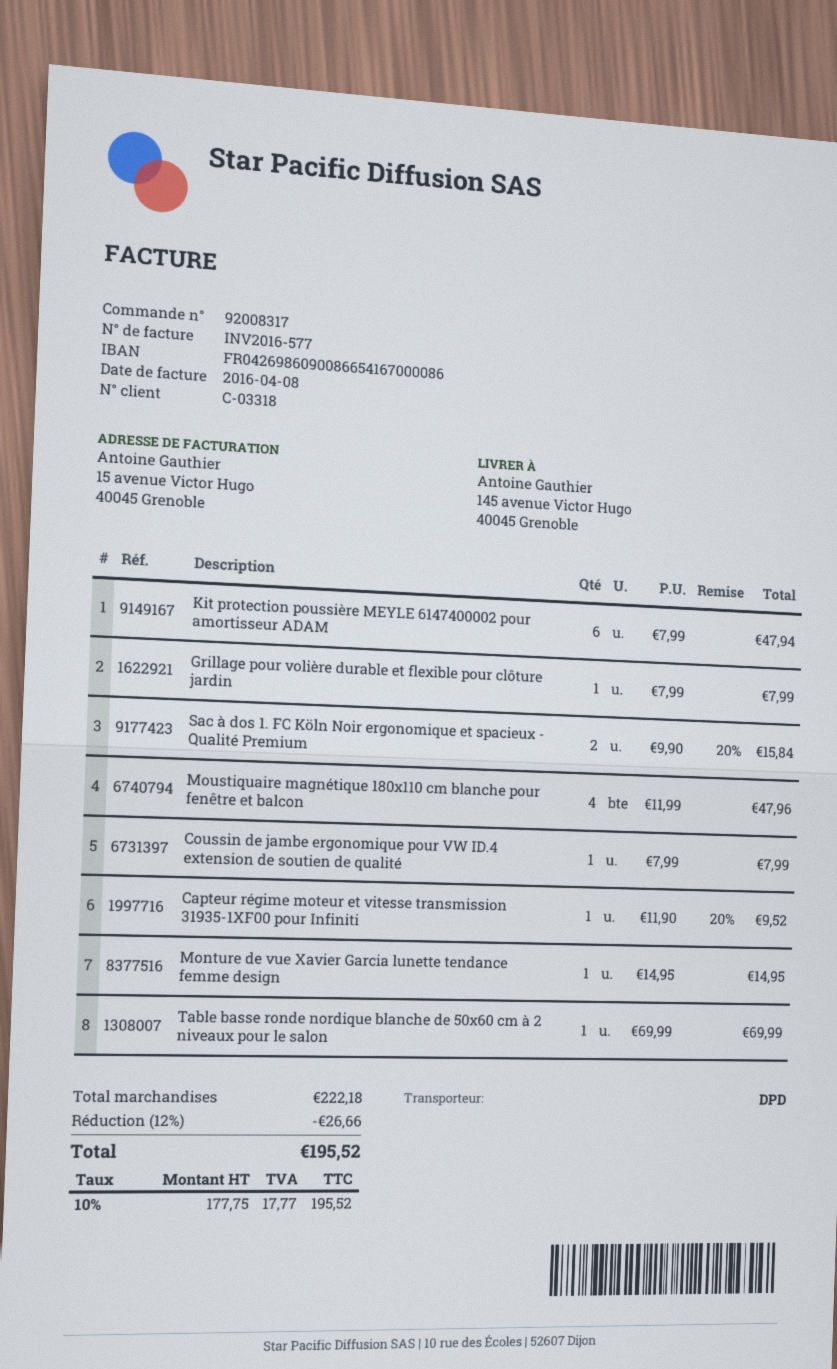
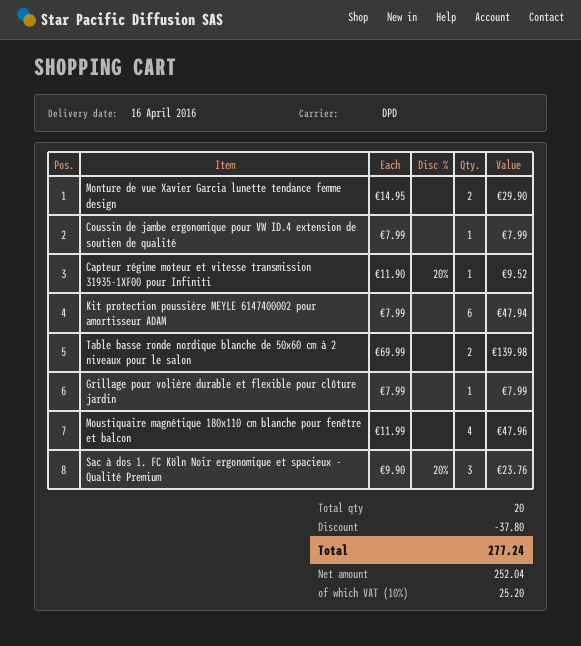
Sac à dos 1. FC Köln Noir ergonomique et spacieux - Qualité Premium: 2 x 9.90 - 20% = 15.84 -> 3 x 9.90 - 20% = 23.76
Monture de vue Xavier Garcia lunette tendance femme design: 1 x 14.95 = 14.95 -> 2 x 14.95 = 29.90
Table basse ronde nordique blanche de 50x60 cm à 2 niveaux pour le salon: 1 x 69.99 = 69.99 -> 2 x 69.99 = 139.98
discount: 26.66 -> 37.80
net: 177.75 -> 252.04
tax: 10% = 17.77 -> 10% = 25.20
total: 195.52 -> 277.24

